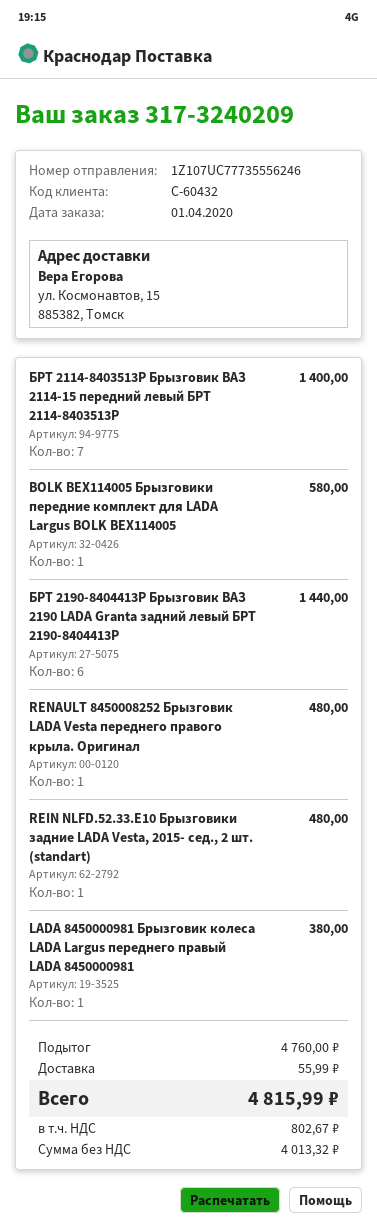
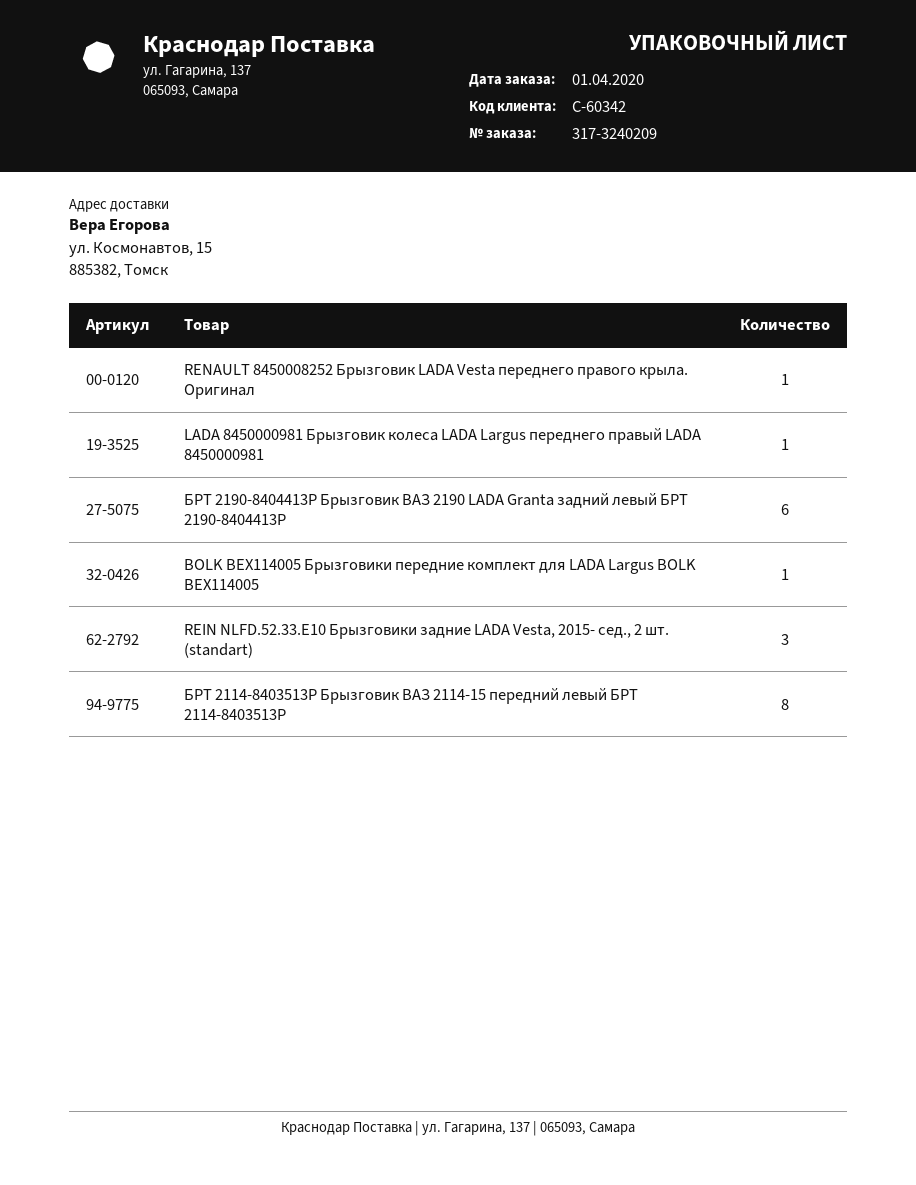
customer number: C-60432 -> C-60342
БРТ 2114-8403513Р Брызговик ВАЗ 2114-15 передний левый БРТ 2114-8403513Р: 7 -> 8
REIN NLFD.52.33.E10 Брызговики задние LADA Vesta, 2015- сед., 2 шт. (standart): 1 -> 3

